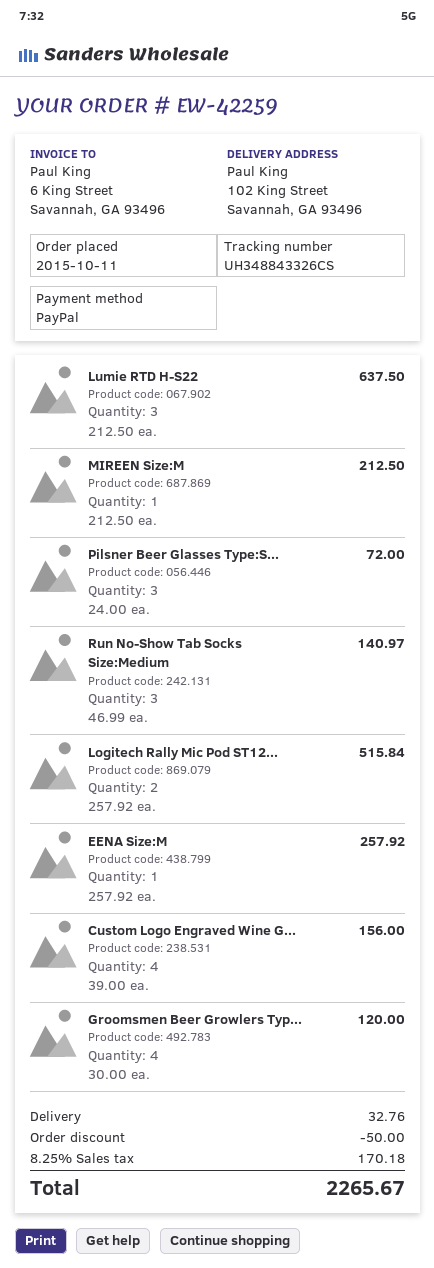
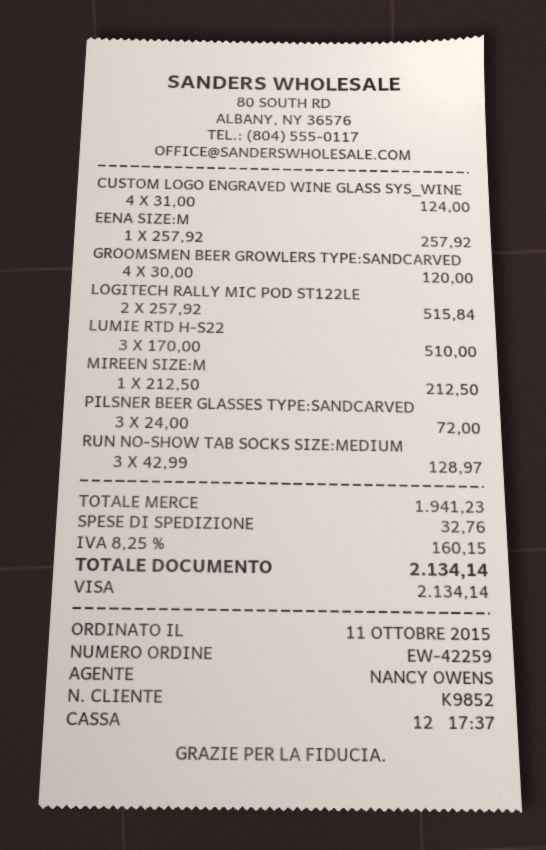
payment method: PayPal -> Visa
Lumie RTD H-S22: 3 x 212.50 = 637.50 -> 3 x 170.00 = 510.00
Run No-Show Tab Socks Size:Medium: 3 x 46.99 = 140.97 -> 3 x 42.99 = 128.97
Custom Logo Engraved Wine G...: 4 x 39.00 = 156.00 -> 4 x 31.00 = 124.00
discount: 50.00 -> none
tax: 8.25% = 170.18 -> 8.25% = 160.15
total: 2265.67 -> 2134.14

